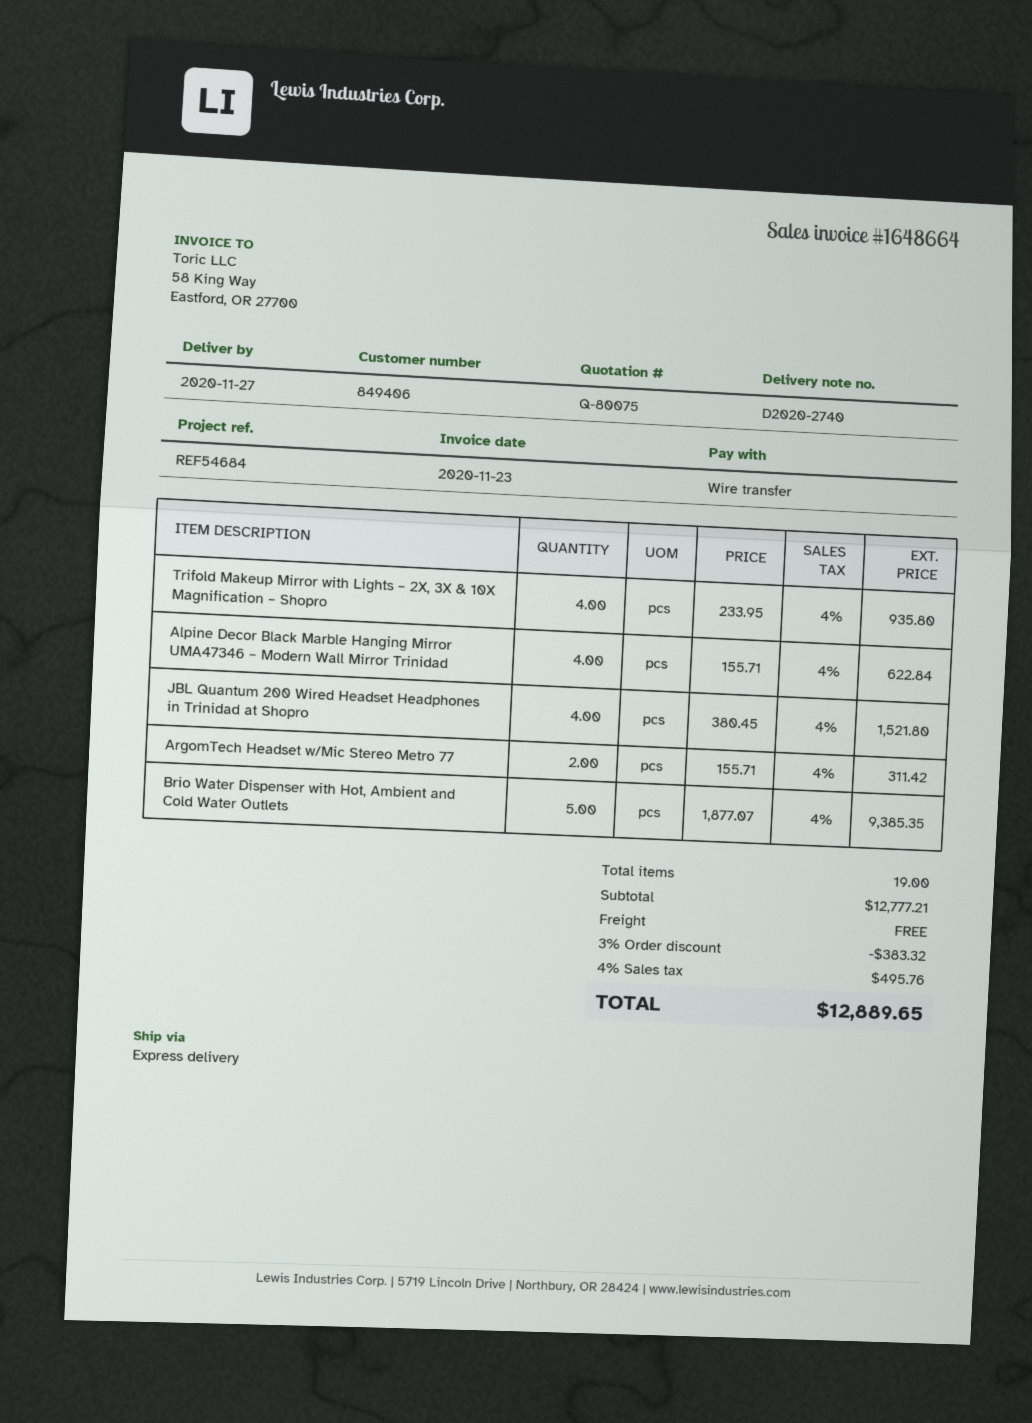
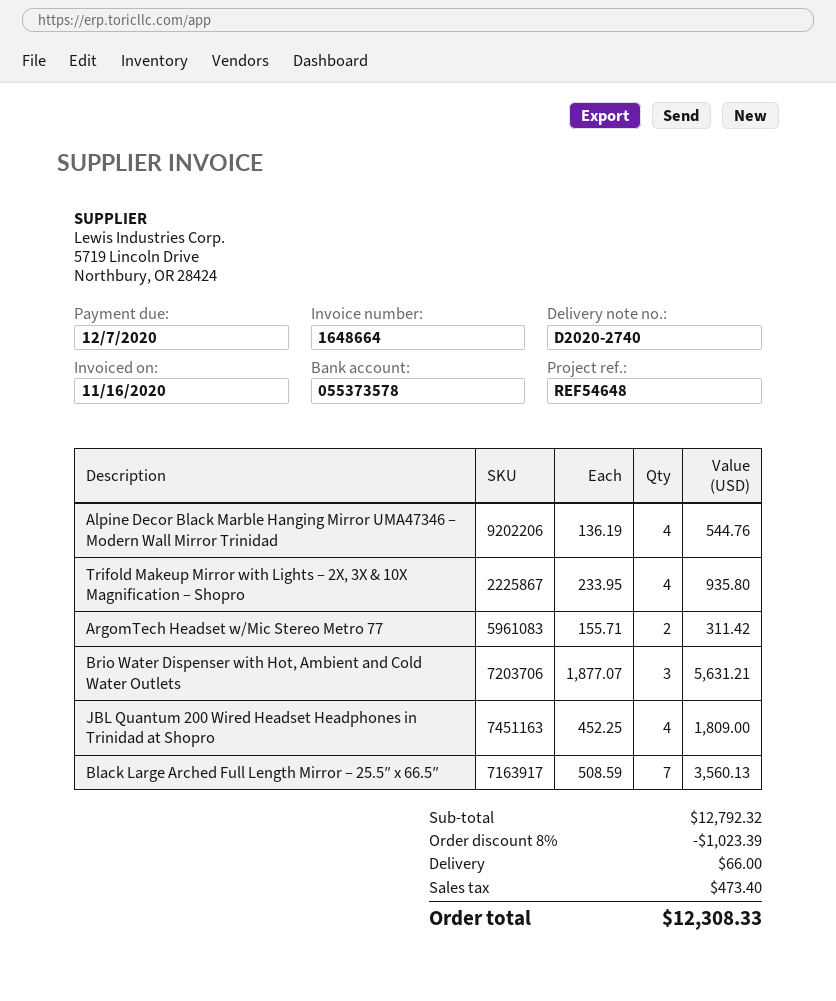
invoice date: 2020-11-23 -> 2020-11-16
reference: REF54684 -> REF54648
Alpine Decor Black Marble Hanging Mirror UMA47346 – Modern Wall Mirror Trinidad: 4 x 155.71 = 622.84 -> 4 x 136.19 = 544.76
JBL Quantum 200 Wired Headset Headphones in Trinidad at Shopro: 4 x 380.45 = 1521.80 -> 4 x 452.25 = 1809.00
Brio Water Dispenser with Hot, Ambient and Cold Water Outlets: 5 x 1877.07 = 9385.35 -> 3 x 1877.07 = 5631.21
Black Large Arched Full Length Mirror – 25.5″ x 66.5″: none -> 7 x 508.59 = 3560.13
subtotal: 12777.21 -> 12792.32
discount: 3% = 383.32 -> 8% = 1023.39
shipping: 0.00 -> 66.00
tax: 495.76 -> 473.40
total: 12889.65 -> 12308.33

